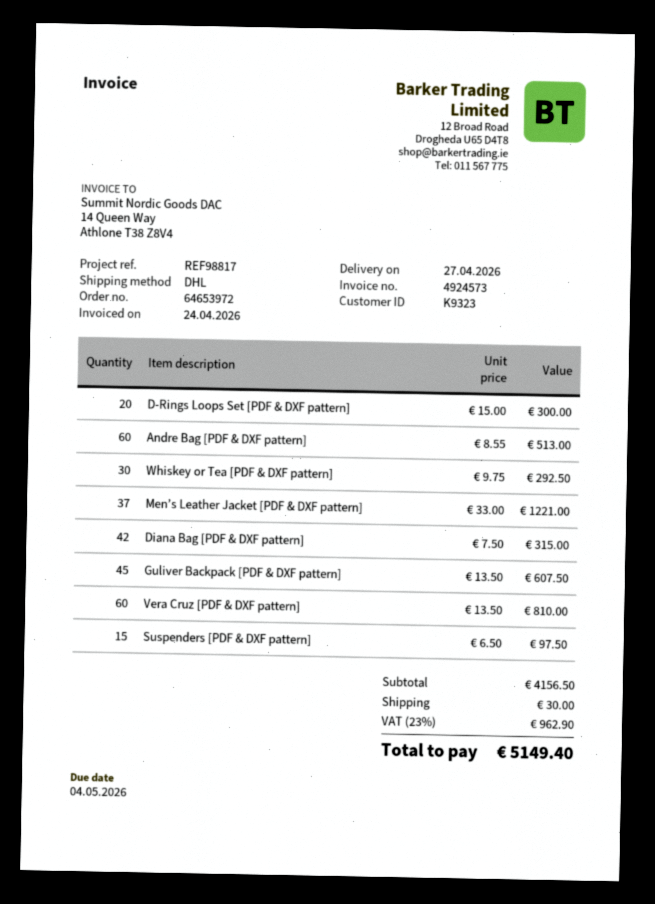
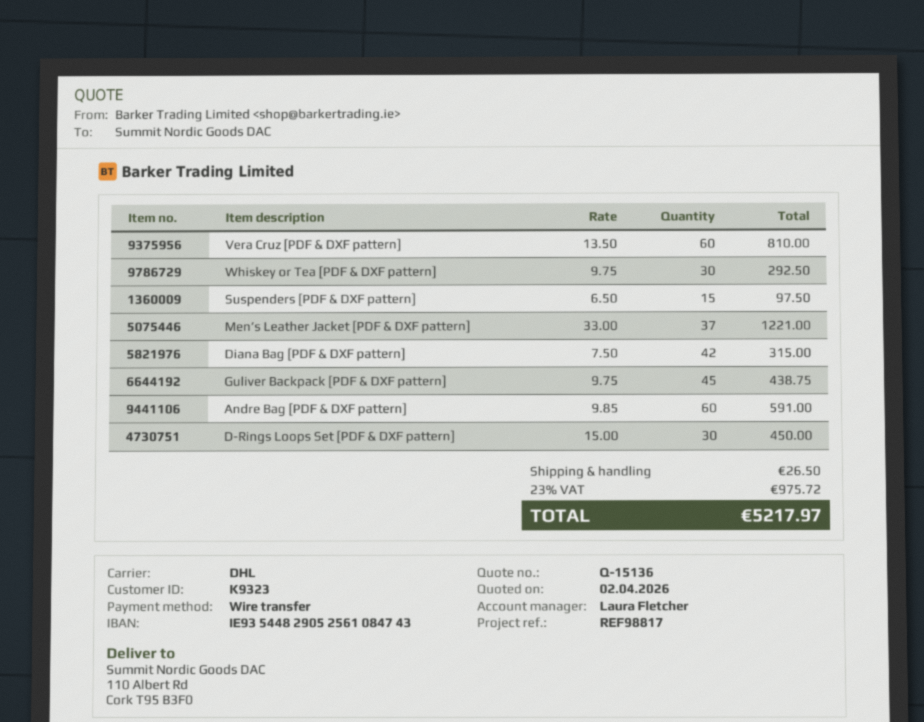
D-Rings Loops Set [PDF & DXF pattern]: 20 x 15.00 = 300.00 -> 30 x 15.00 = 450.00
Andre Bag [PDF & DXF pattern]: 60 x 8.55 = 513.00 -> 60 x 9.85 = 591.00
Guliver Backpack [PDF & DXF pattern]: 45 x 13.50 = 607.50 -> 45 x 9.75 = 438.75
shipping: 30.00 -> 26.50
tax: 23% = 962.90 -> 23% = 975.72
total: 5149.40 -> 5217.97

